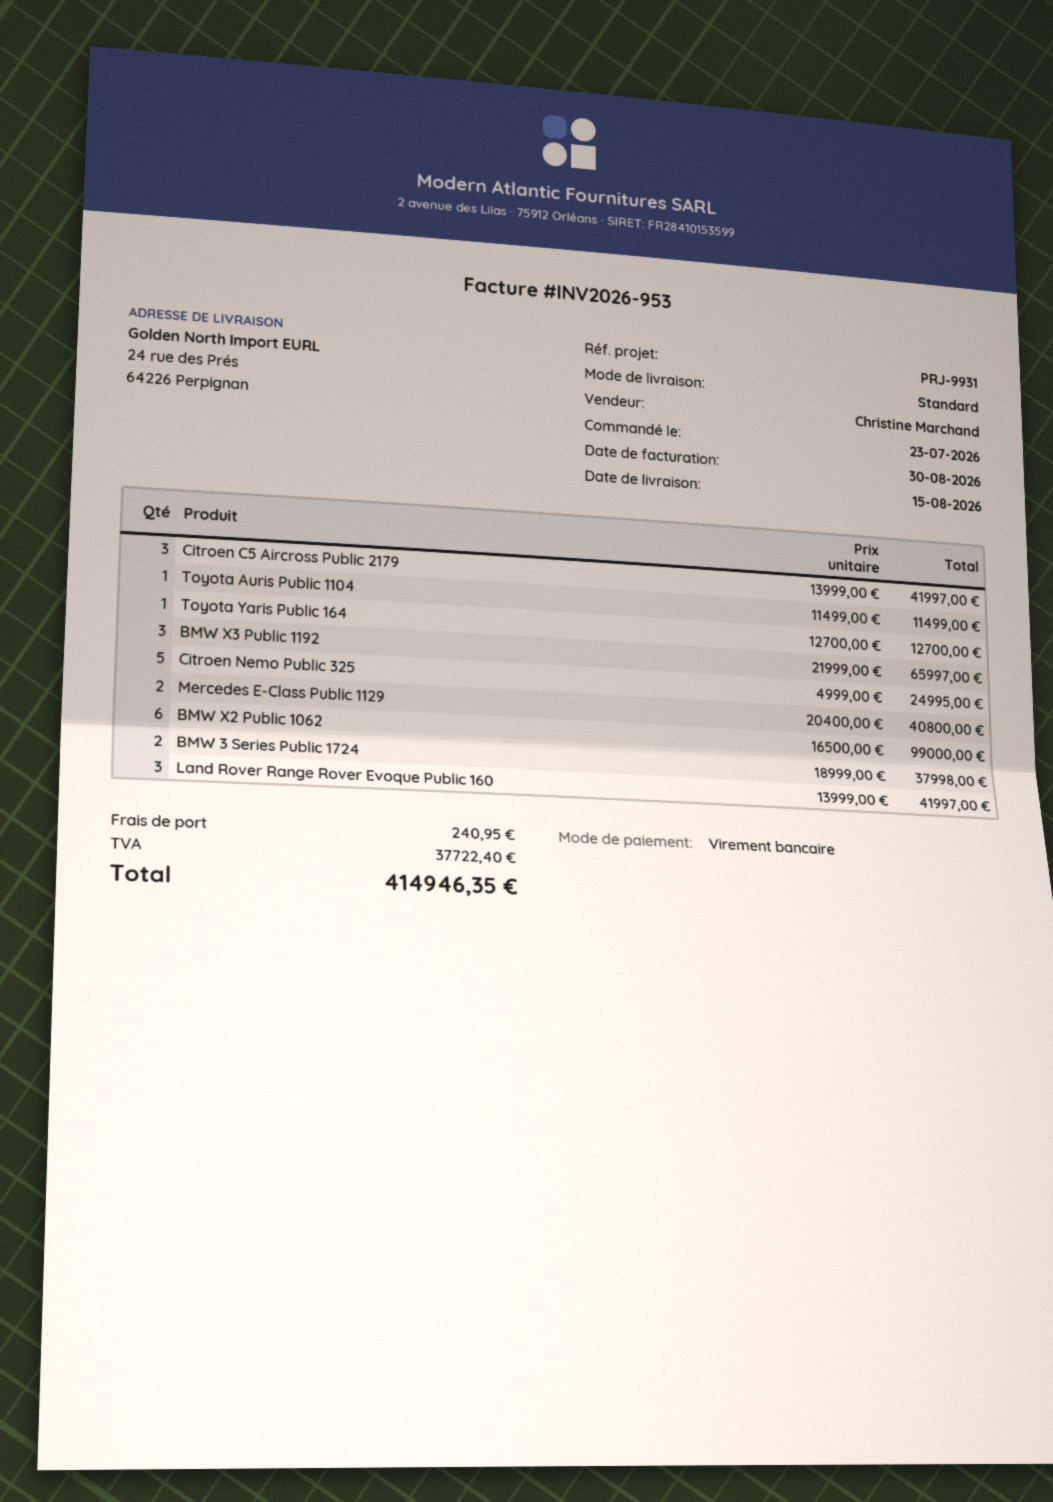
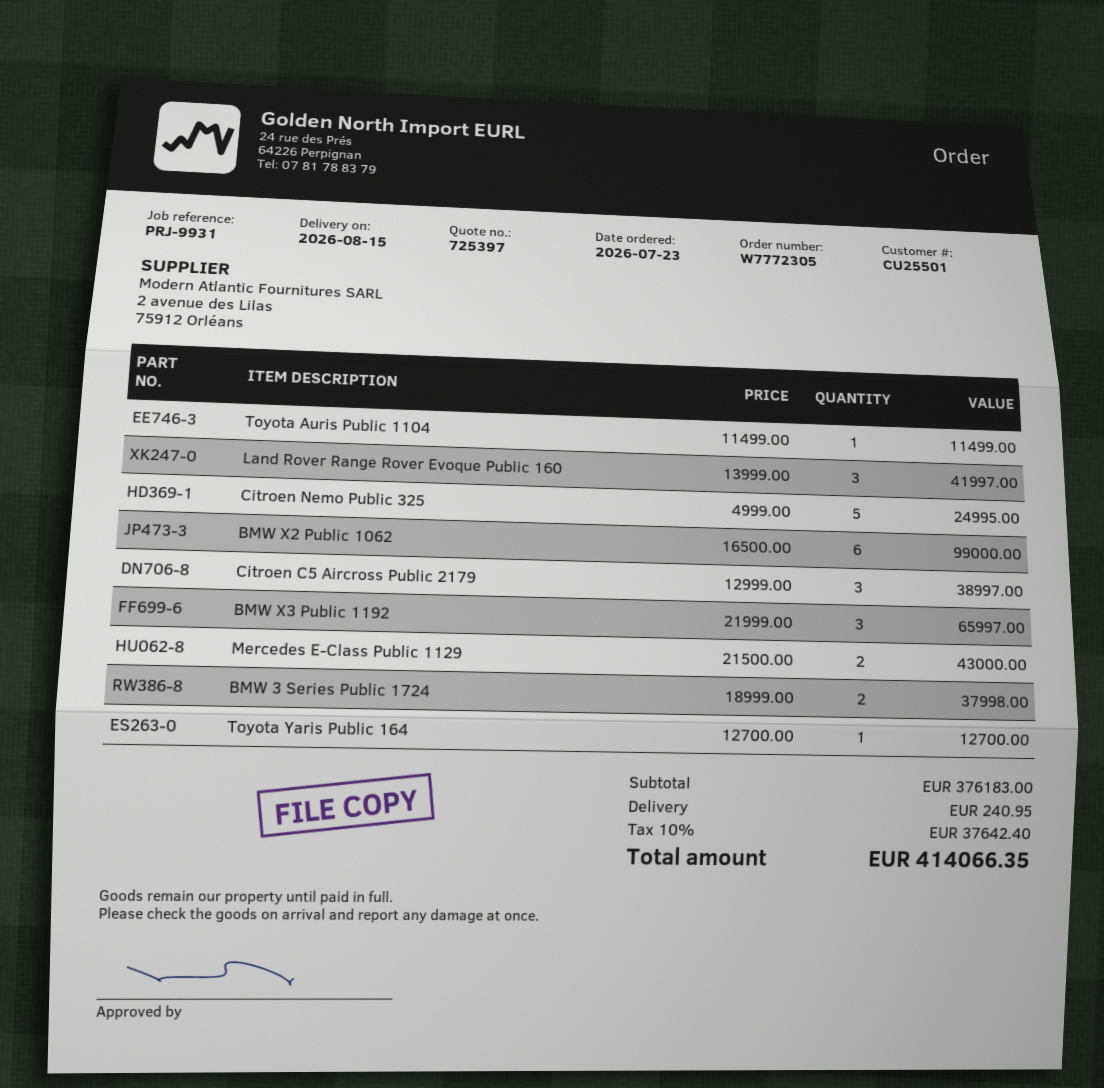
Citroen C5 Aircross Public 2179: 3 x 13999.00 = 41997.00 -> 3 x 12999.00 = 38997.00
Mercedes E-Class Public 1129: 2 x 20400.00 = 40800.00 -> 2 x 21500.00 = 43000.00
tax: 37722.40 -> 37642.40
total: 414946.35 -> 414066.35

